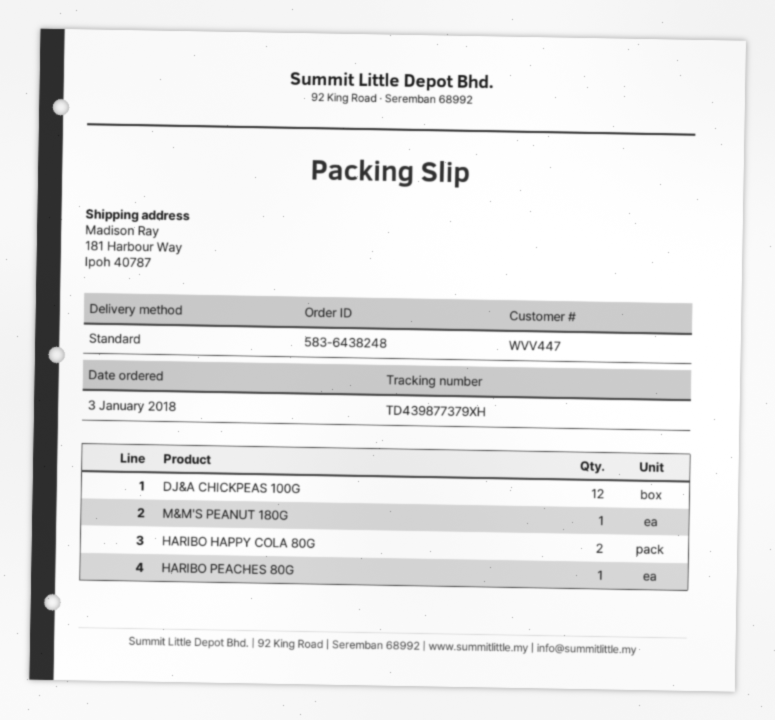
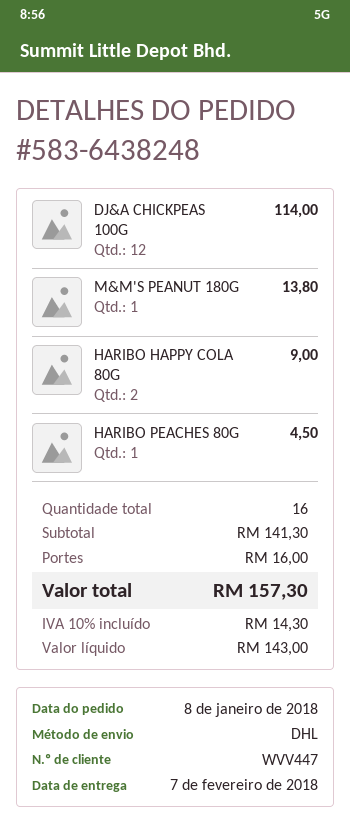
order date: 2018-01-03 -> 2018-01-08
shipping method: standard -> DHL

